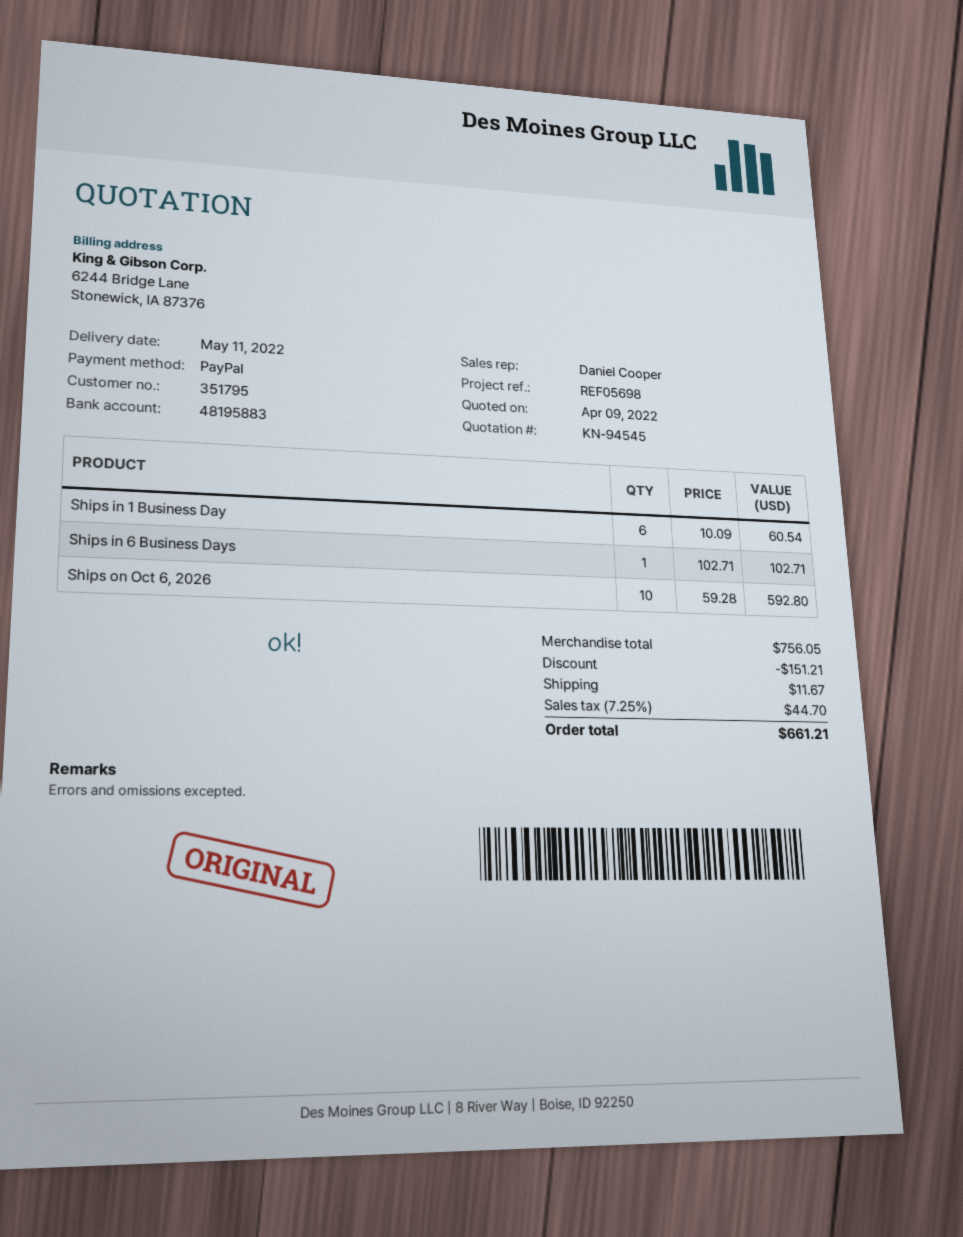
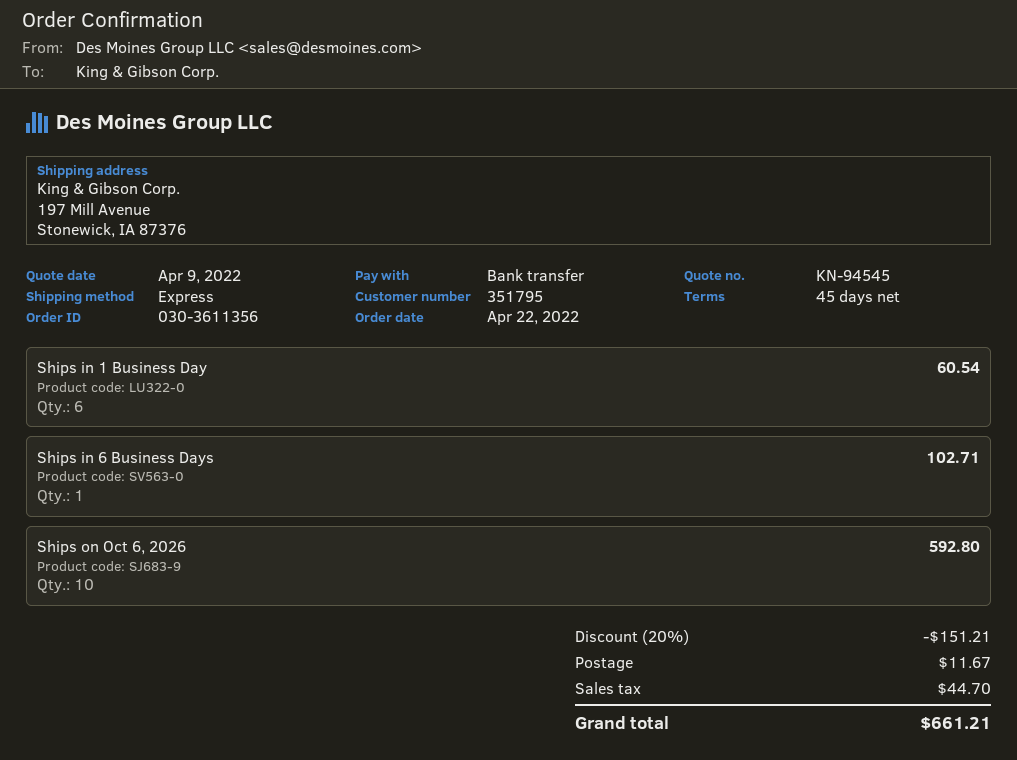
payment method: PayPal -> bank transfer

